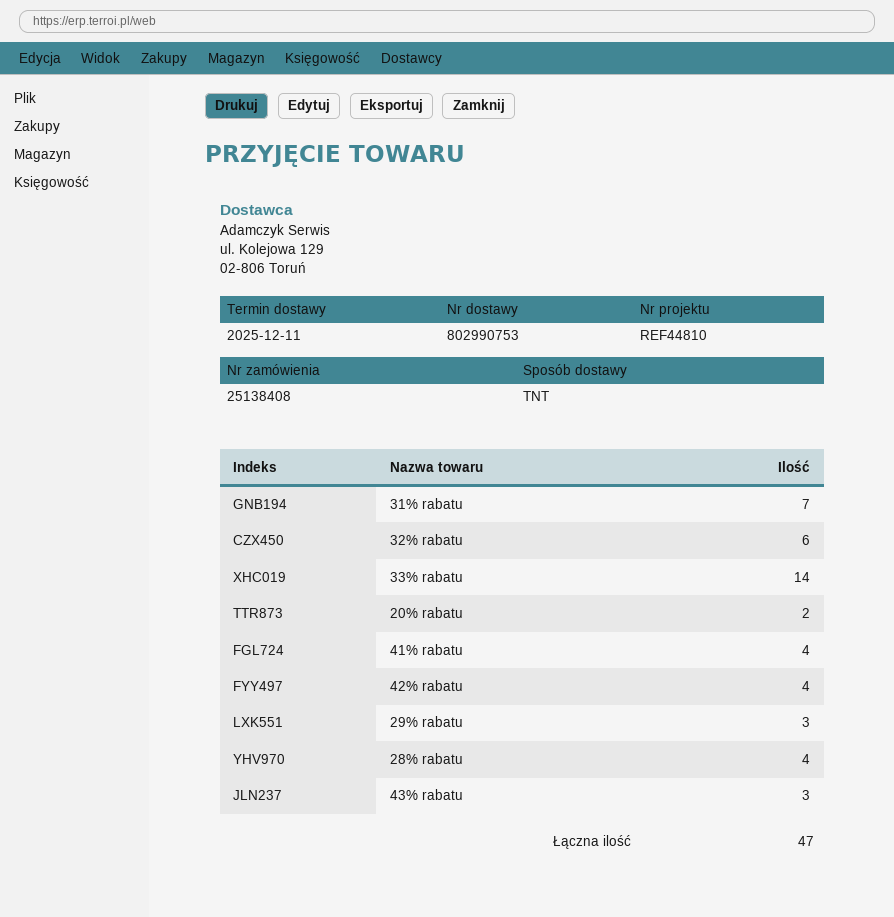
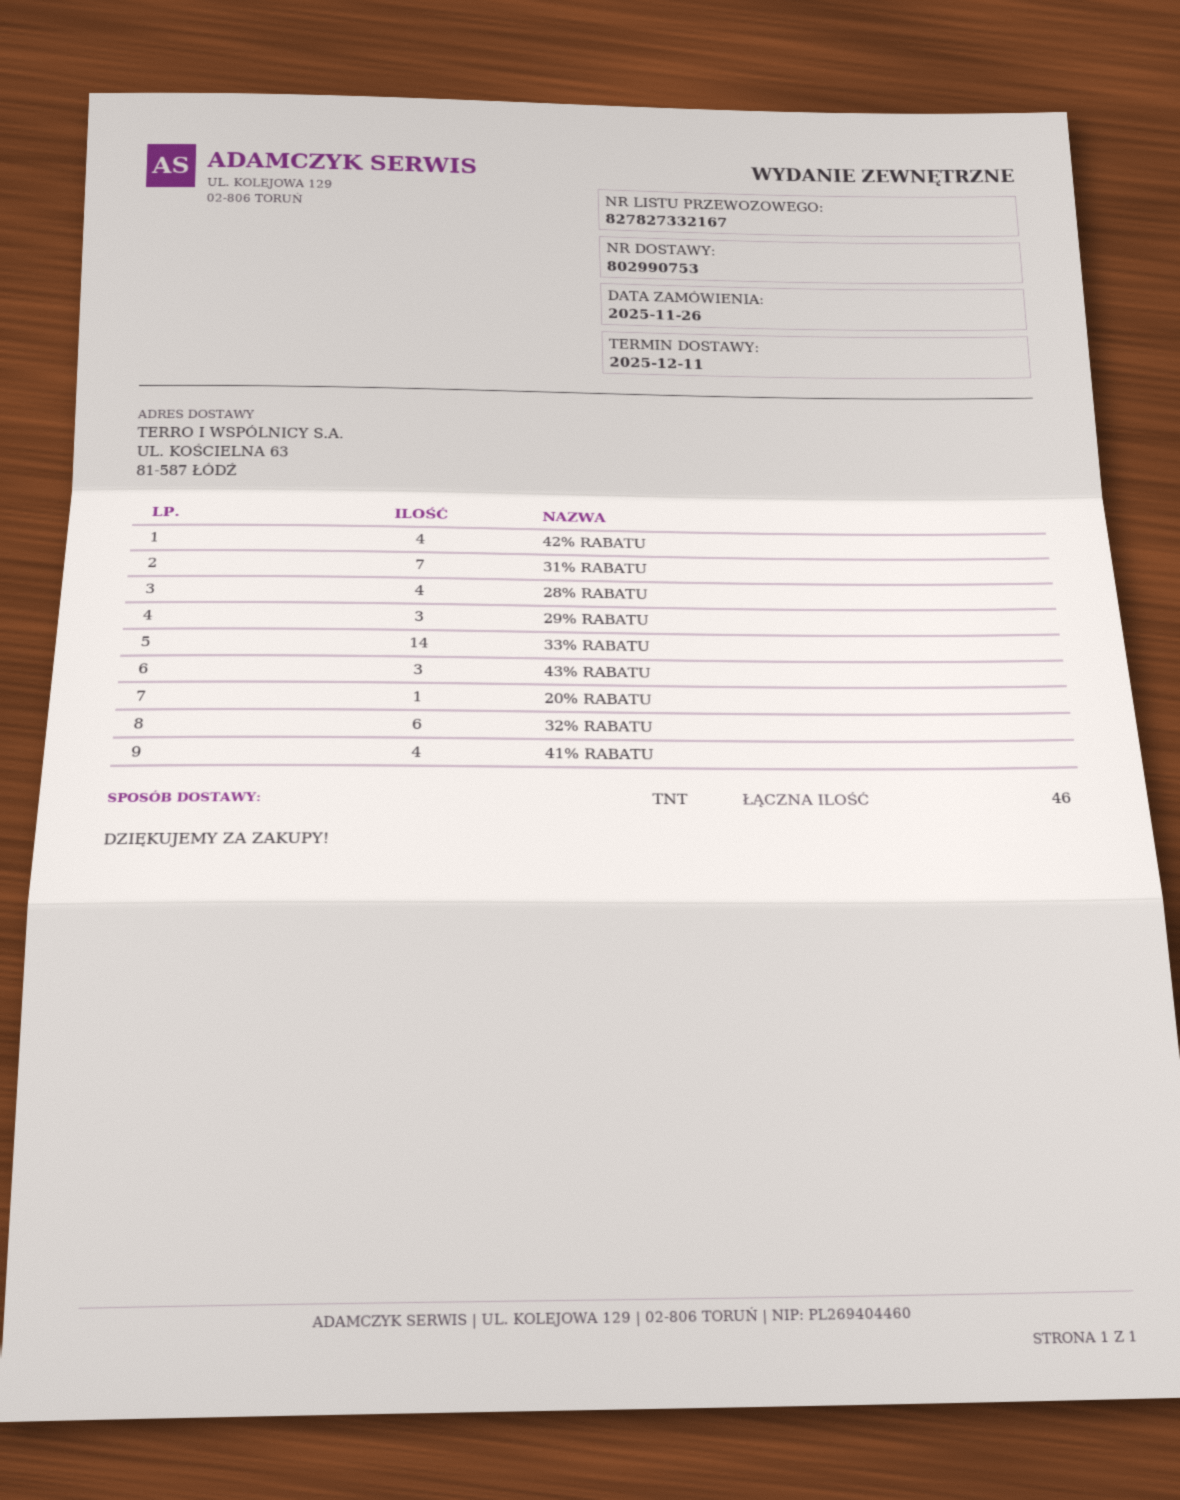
20% rabatu: 2 -> 1
total quantity: 47 -> 46

